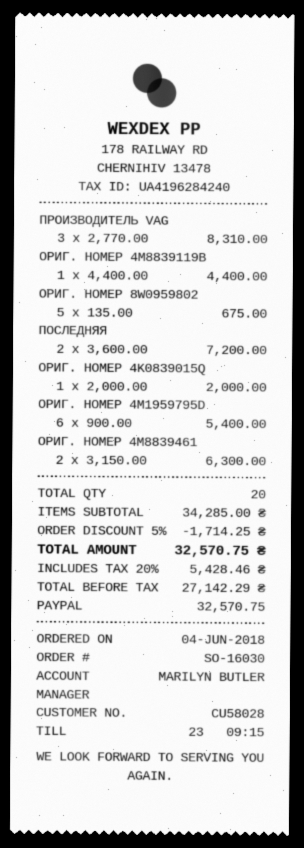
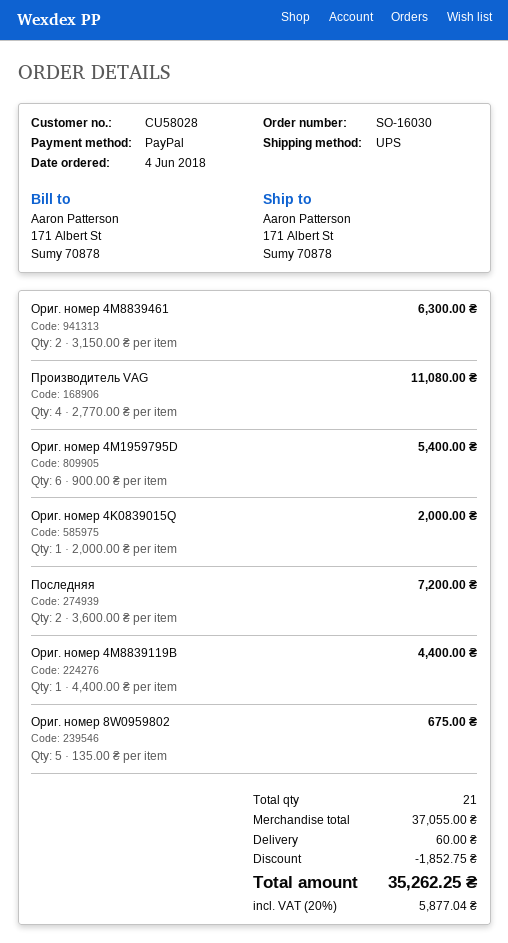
ПРОИЗВОДИТЕЛЬ VAG: 3 x 2770.00 = 8310.00 -> 4 x 2770.00 = 11080.00
total quantity: 20 -> 21
subtotal: 34285.00 -> 37055.00
discount: 1714.25 -> 1852.75
shipping: none -> 60.00
tax: 20% = 5428.46 -> 20% = 5877.04
total: 32570.75 -> 35262.25

